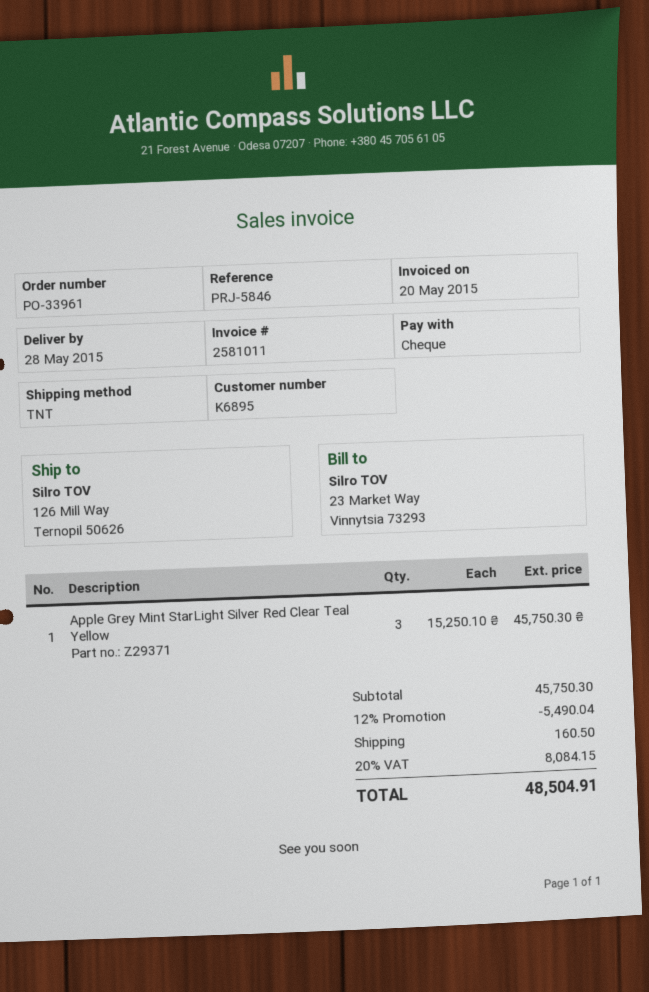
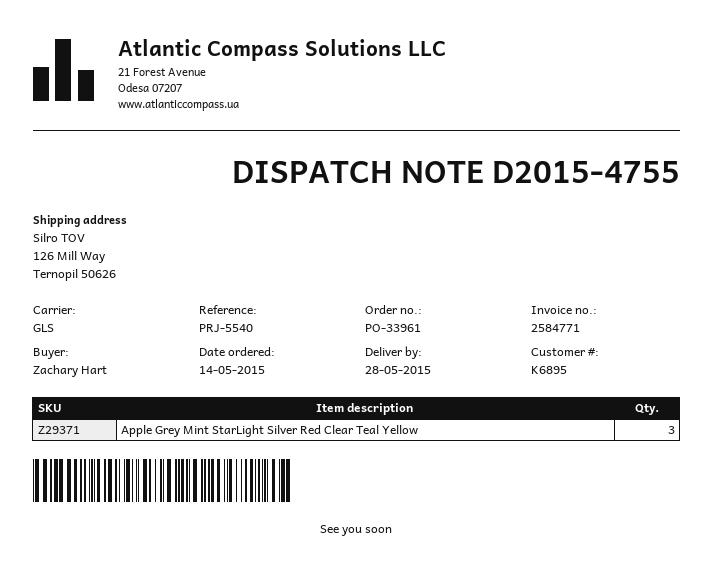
invoice number: 2581011 -> 2584771
reference: PRJ-5846 -> PRJ-5540
shipping method: TNT -> GLS

